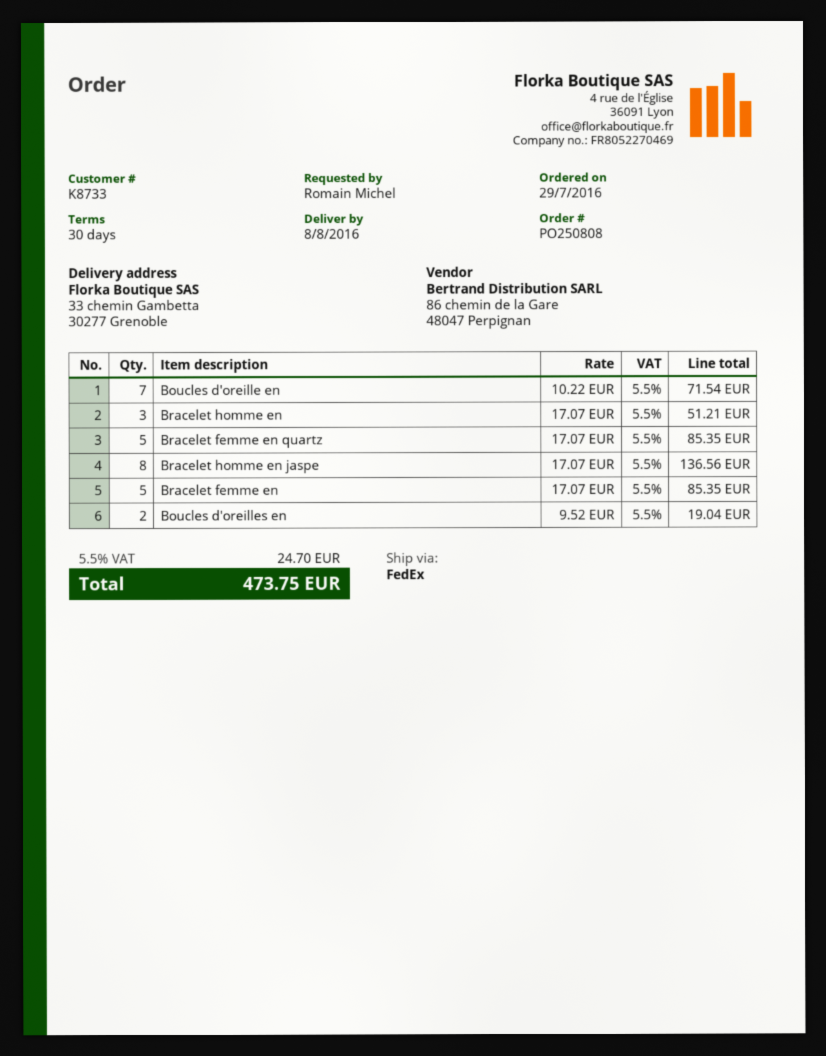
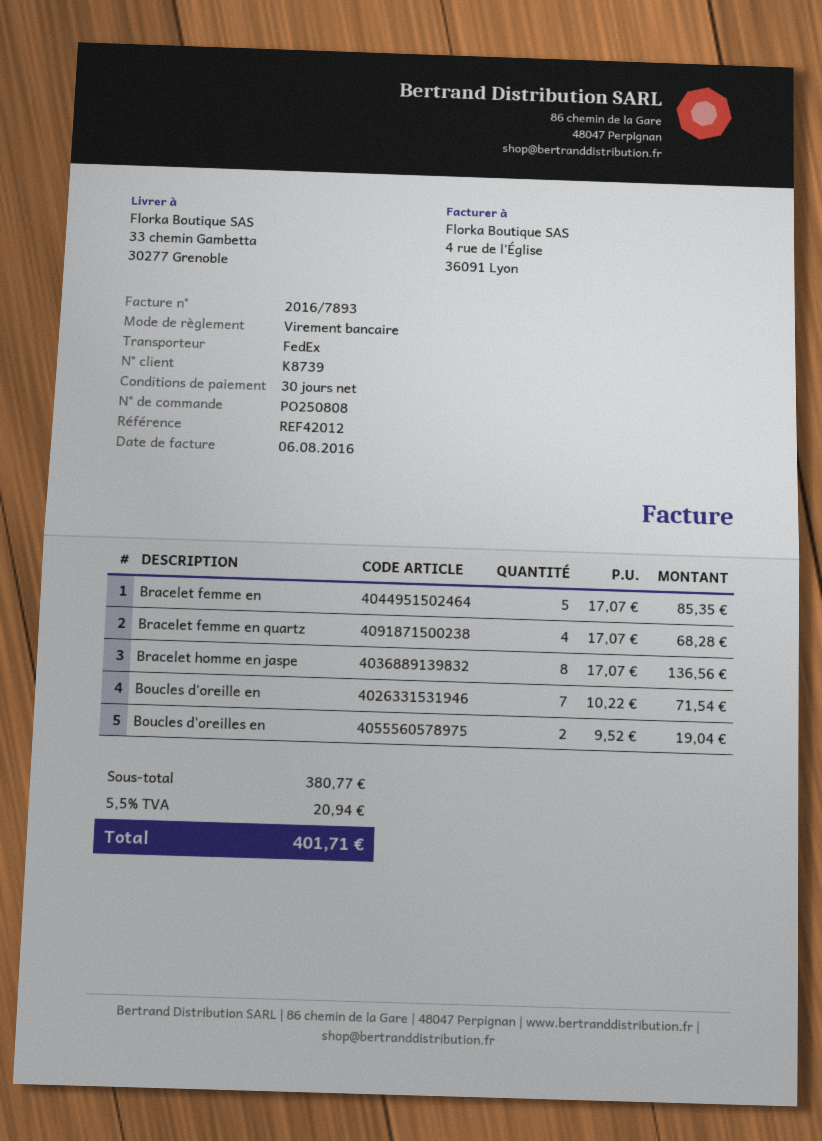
customer number: K8733 -> K8739
Bracelet homme en: 3 x 17.07 = 51.21 -> none
Bracelet femme en quartz: 5 x 17.07 = 85.35 -> 4 x 17.07 = 68.28
tax: 5.5% = 24.70 -> 5.5% = 20.94
total: 473.75 -> 401.71

